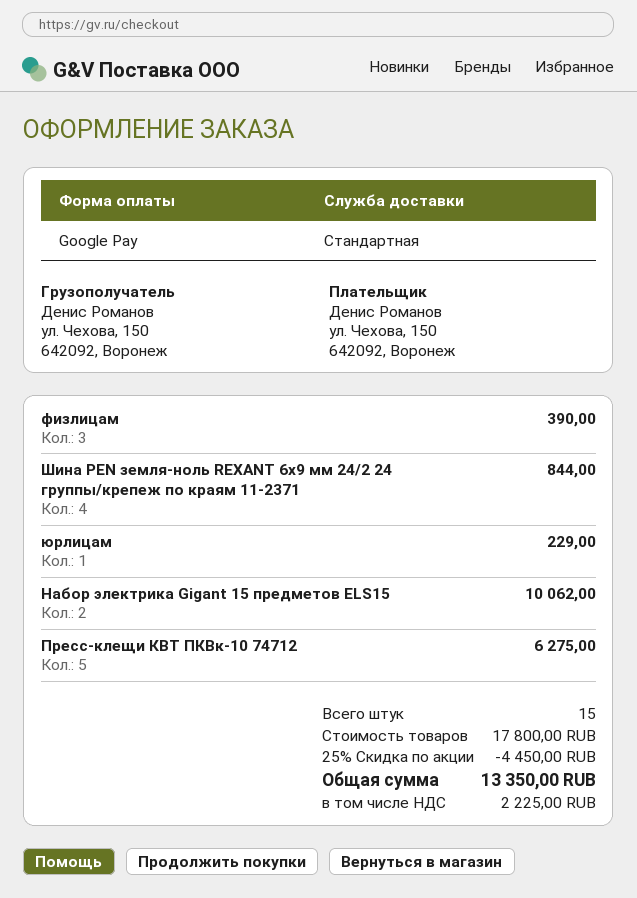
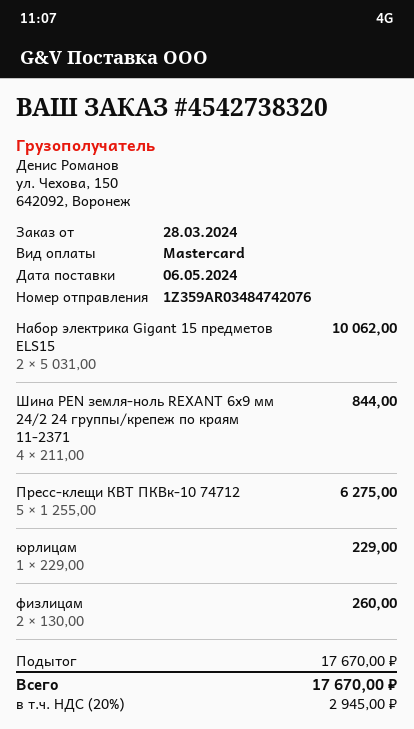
payment method: Google Pay -> Mastercard
физлицам: 3 for 390.00 -> 2 for 260.00
subtotal: 17800.00 -> 17670.00
discount: 25% = 4450.00 -> none
tax: 2225.00 -> 2945.00
total: 13350.00 -> 17670.00

